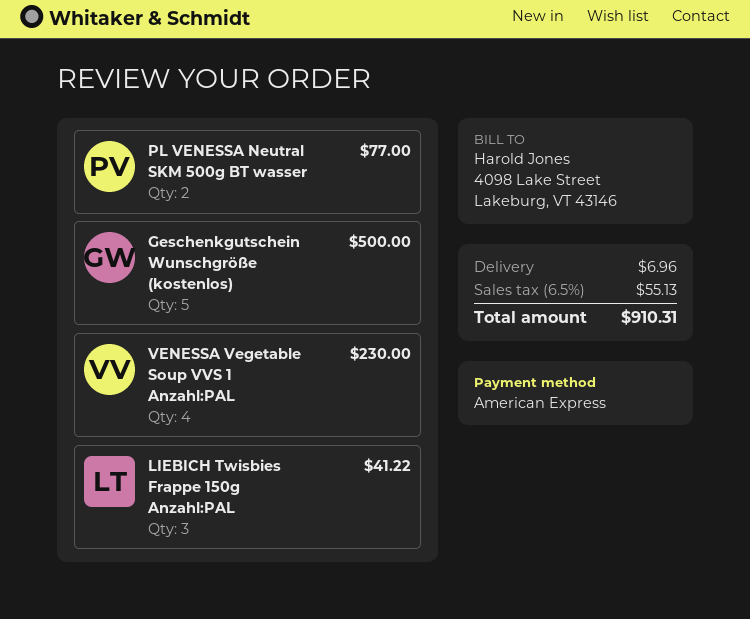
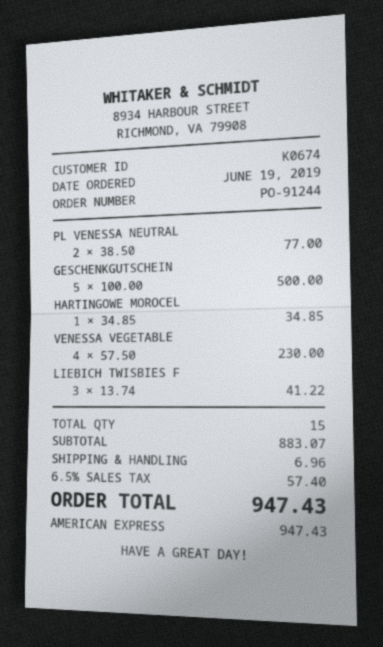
HARTINGOWE MOROCEL: none -> 1 for 34.85
tax: 6.5% = 55.13 -> 6.5% = 57.40
total: 910.31 -> 947.43

